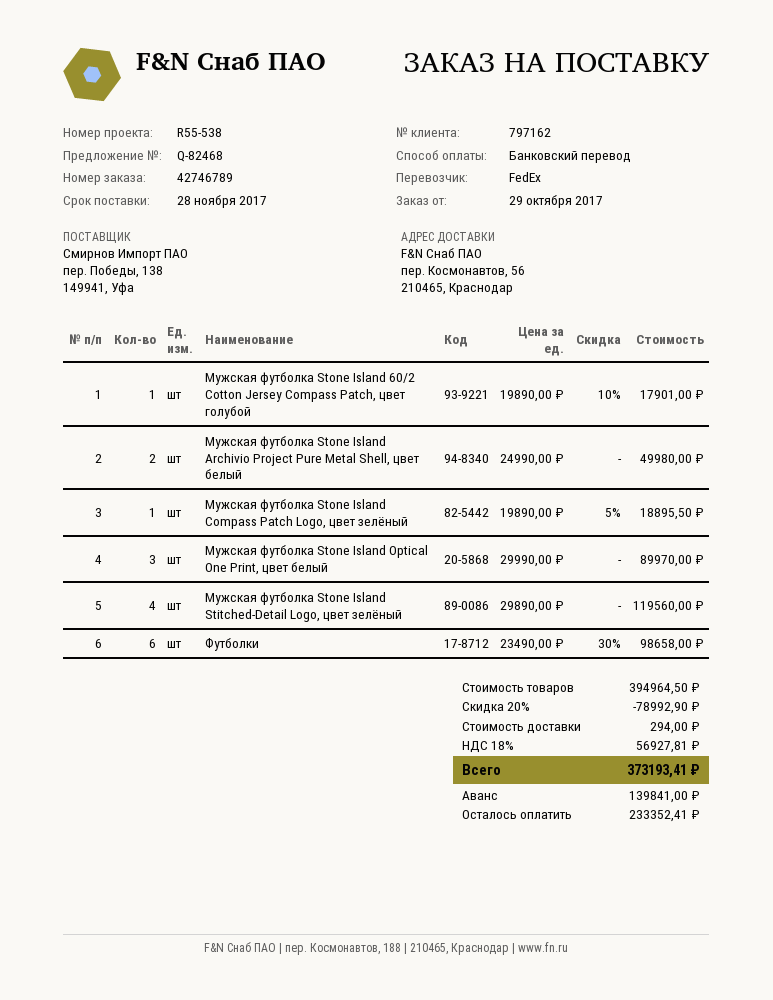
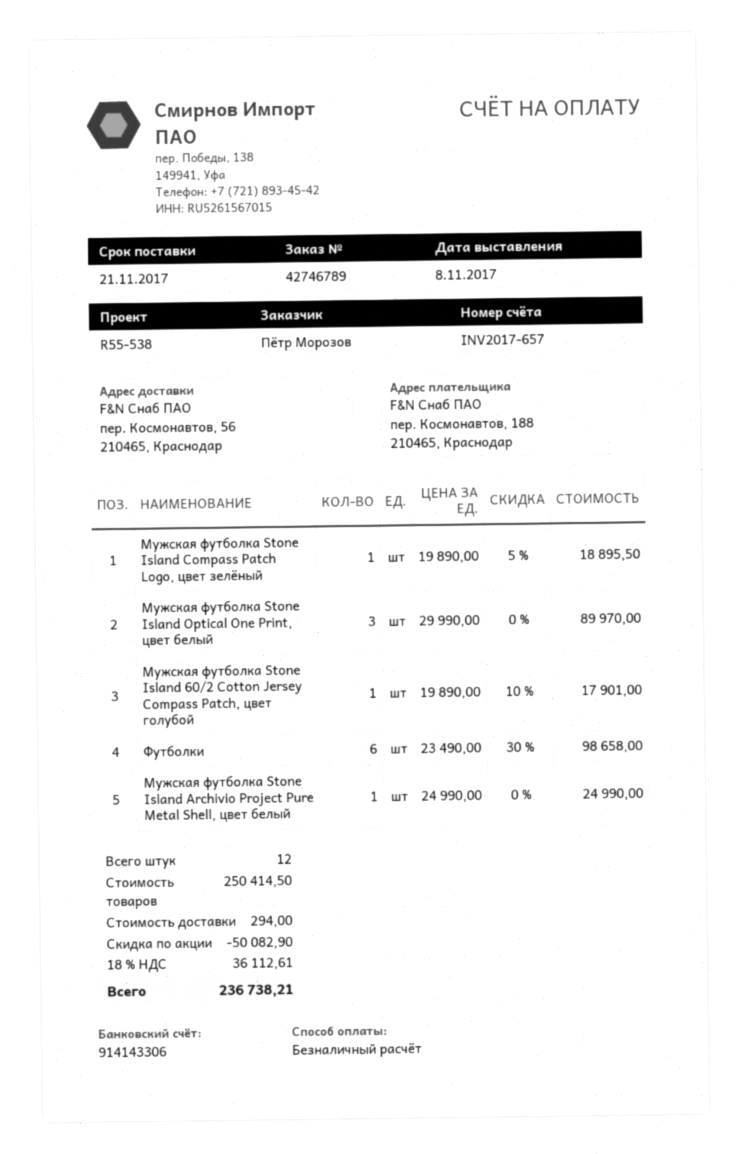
delivery date: 2017-11-28 -> 2017-11-21
Мужская футболка Stone Island Archivio Project Pure Metal Shell, цвет белый: 2 x 24990.00 = 49980.00 -> 1 x 24990.00 = 24990.00
Мужская футболка Stone Island Stitched-Detail Logo, цвет зелёный: 4 x 29890.00 = 119560.00 -> none
subtotal: 394964.50 -> 250414.50
discount: 78992.90 -> 50082.90
tax: 18% = 56927.81 -> 18% = 36112.61
total: 373193.41 -> 236738.21

